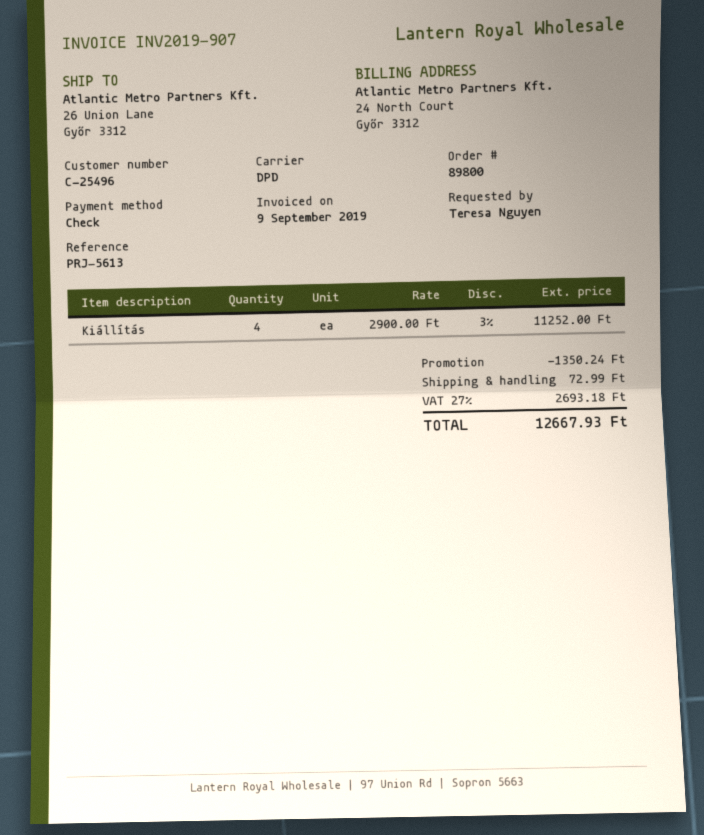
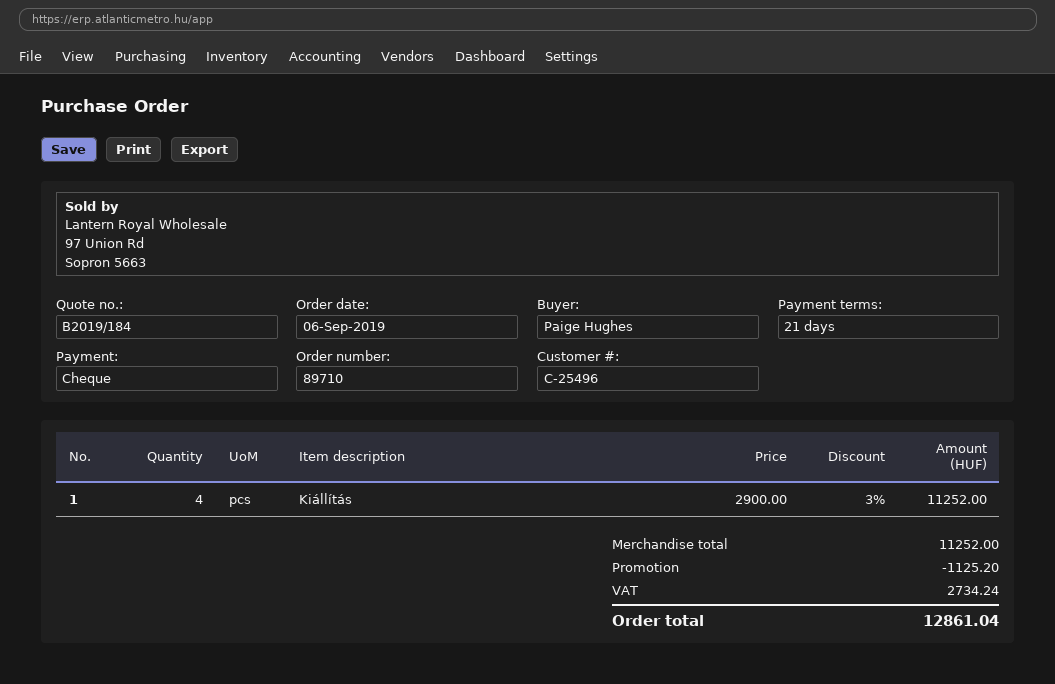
order number: 89800 -> 89710
ordered by: Teresa Nguyen -> Paige Hughes
discount: 1350.24 -> 1125.20
shipping: 72.99 -> none
tax: 2693.18 -> 2734.24
total: 12667.93 -> 12861.04

